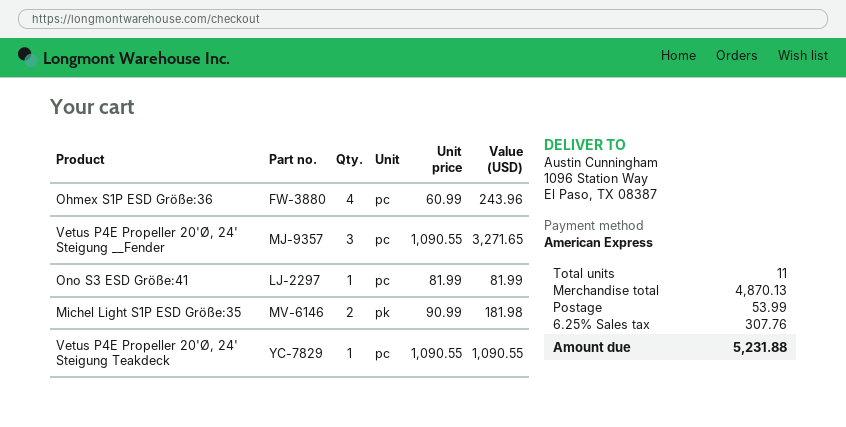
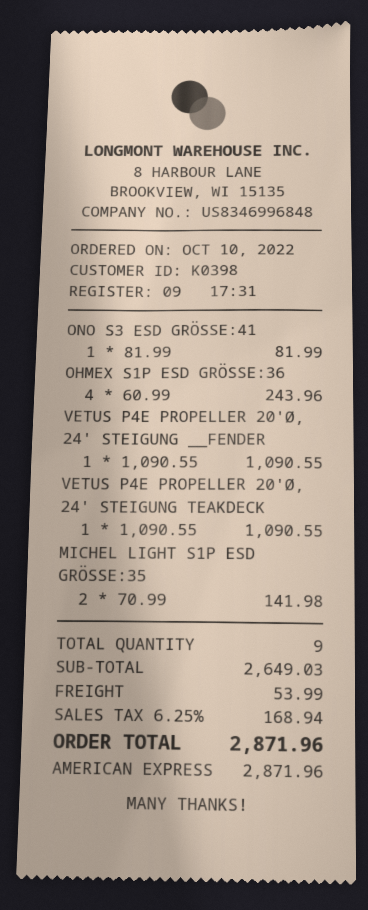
Vetus P4E Propeller 20'Ø, 24' Steigung __Fender: 3 x 1090.55 = 3271.65 -> 1 x 1090.55 = 1090.55
Michel Light S1P ESD Größe:35: 2 x 90.99 = 181.98 -> 2 x 70.99 = 141.98
total quantity: 11 -> 9
subtotal: 4870.13 -> 2649.03
tax: 6.25% = 307.76 -> 6.25% = 168.94
total: 5231.88 -> 2871.96

